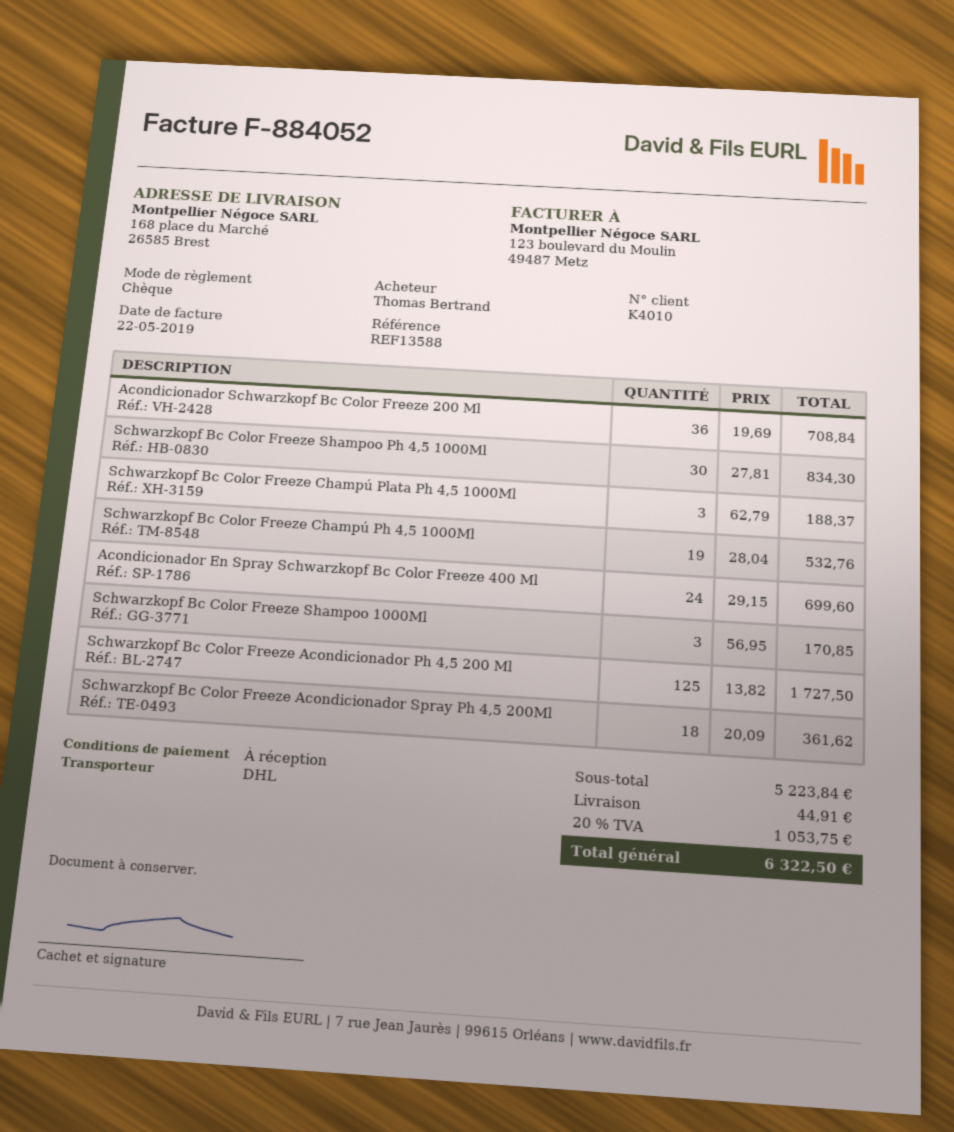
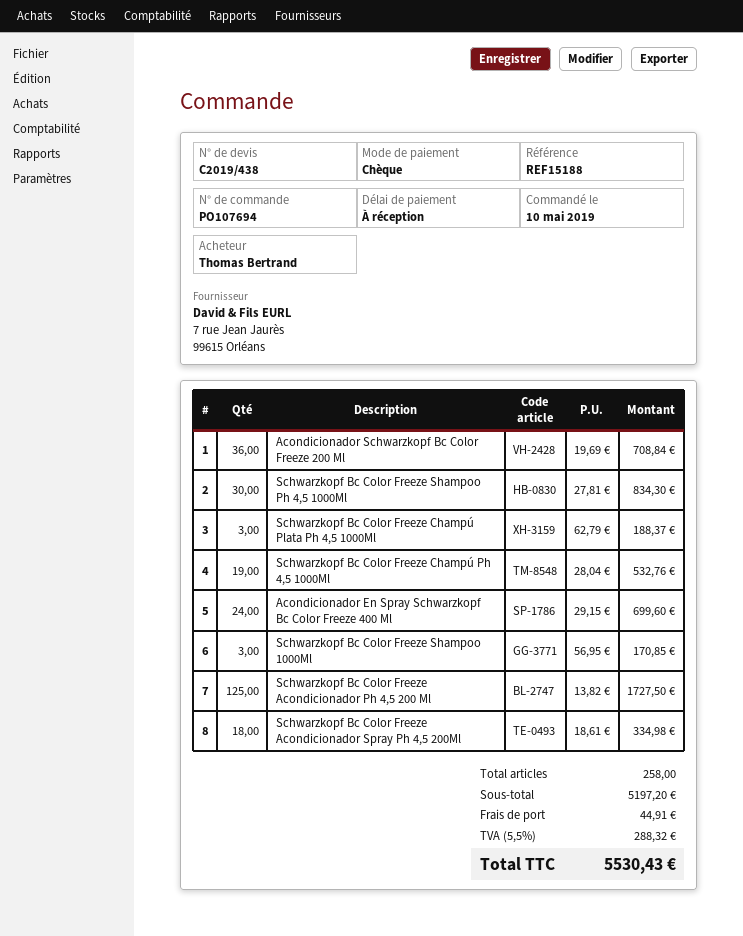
reference: REF13588 -> REF15188
Schwarzkopf Bc Color Freeze Acondicionador Spray Ph 4,5 200Ml: 18 x 20.09 = 361.62 -> 18 x 18.61 = 334.98
subtotal: 5223.84 -> 5197.20
tax: 20% = 1053.75 -> 5.5% = 288.32
total: 6322.50 -> 5530.43

